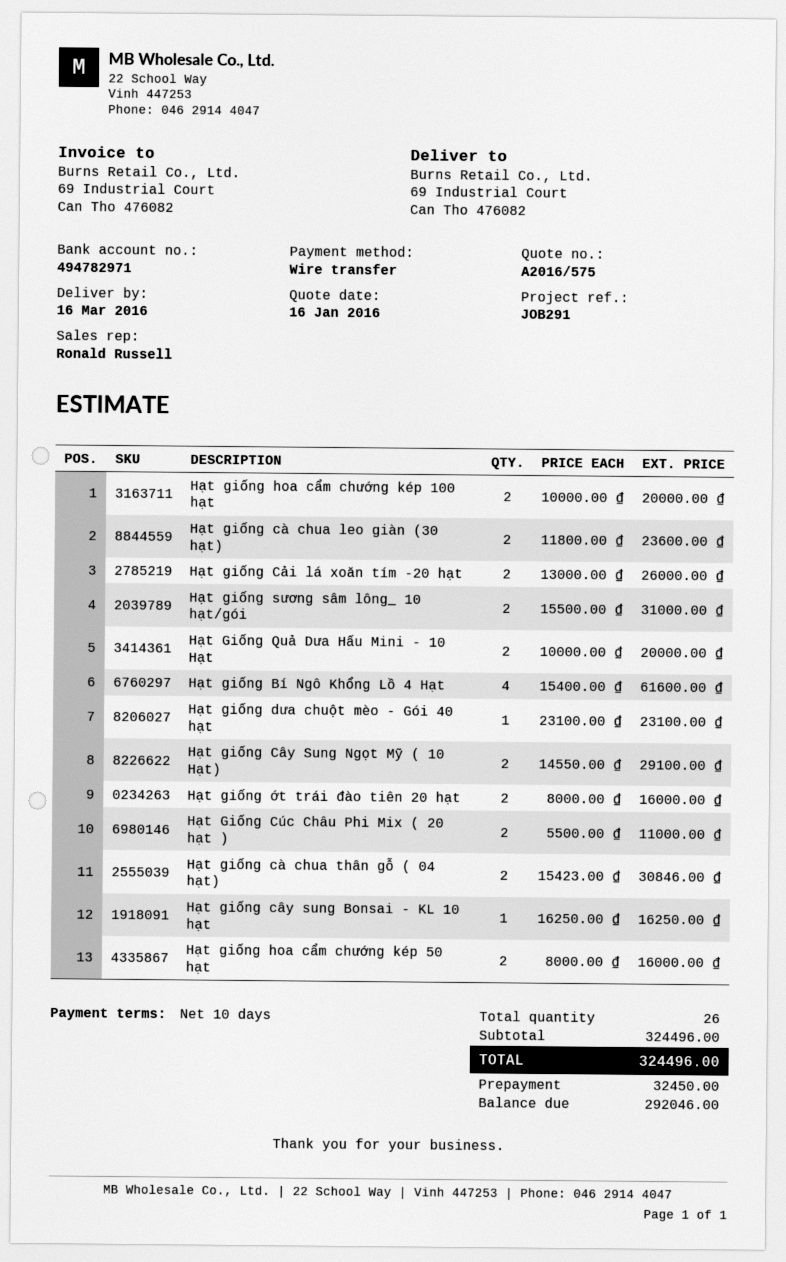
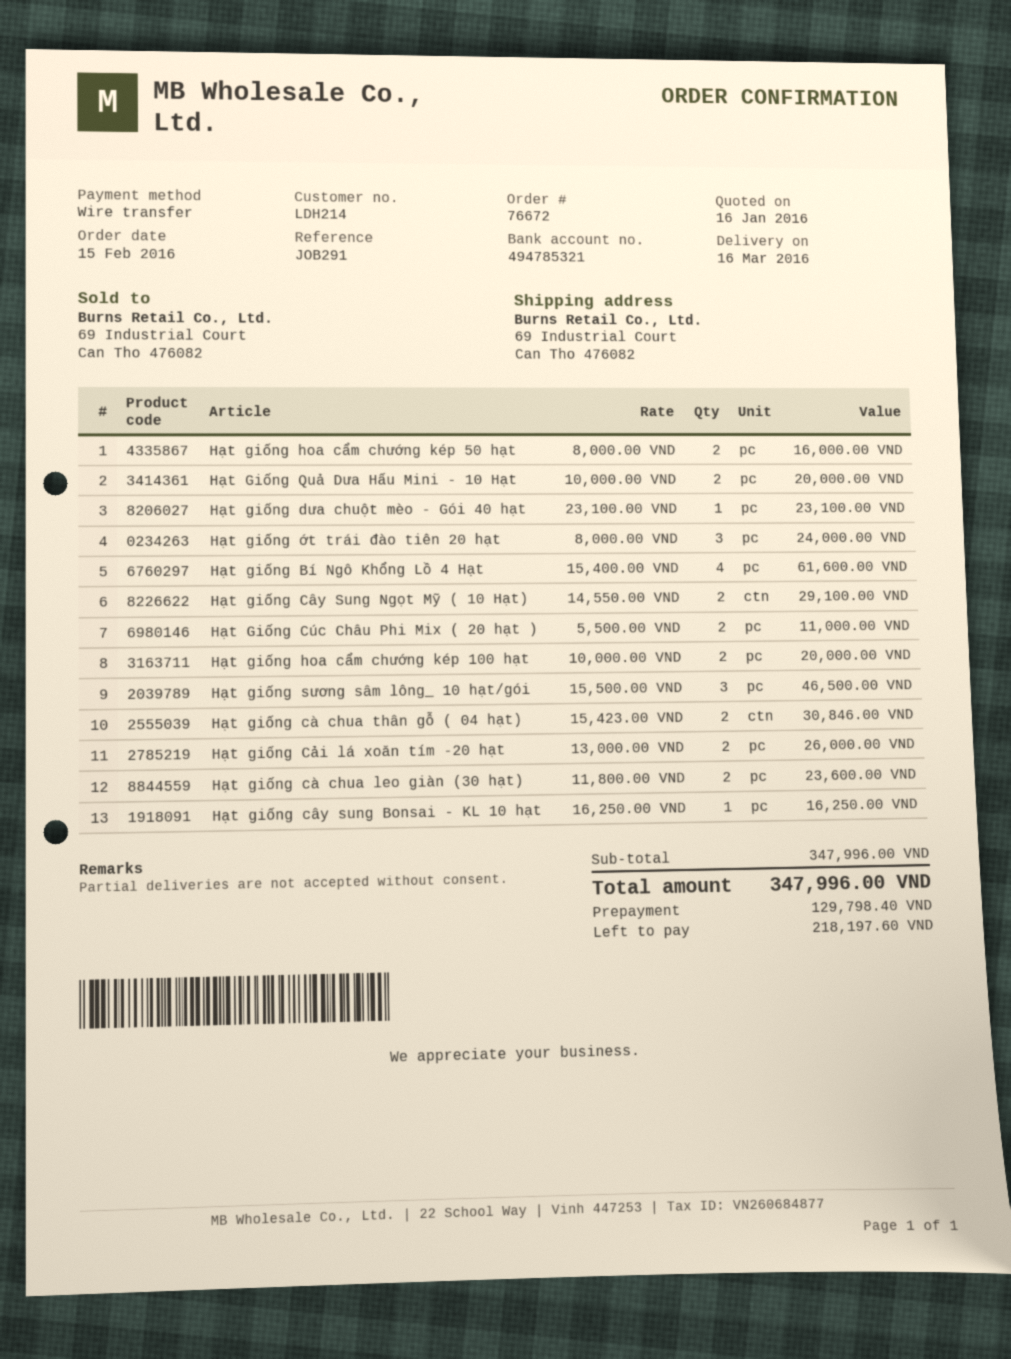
bank account: 494782971 -> 494785321
Hạt giống sương sâm lông_ 10 hạt/gói: 2 x 15500.00 = 31000.00 -> 3 x 15500.00 = 46500.00
Hạt giống ớt trái đào tiên 20 hạt: 2 x 8000.00 = 16000.00 -> 3 x 8000.00 = 24000.00
subtotal: 324496.00 -> 347996.00
total: 324496.00 -> 347996.00
deposit: 32450.00 -> 129798.40
balance: 292046.00 -> 218197.60

